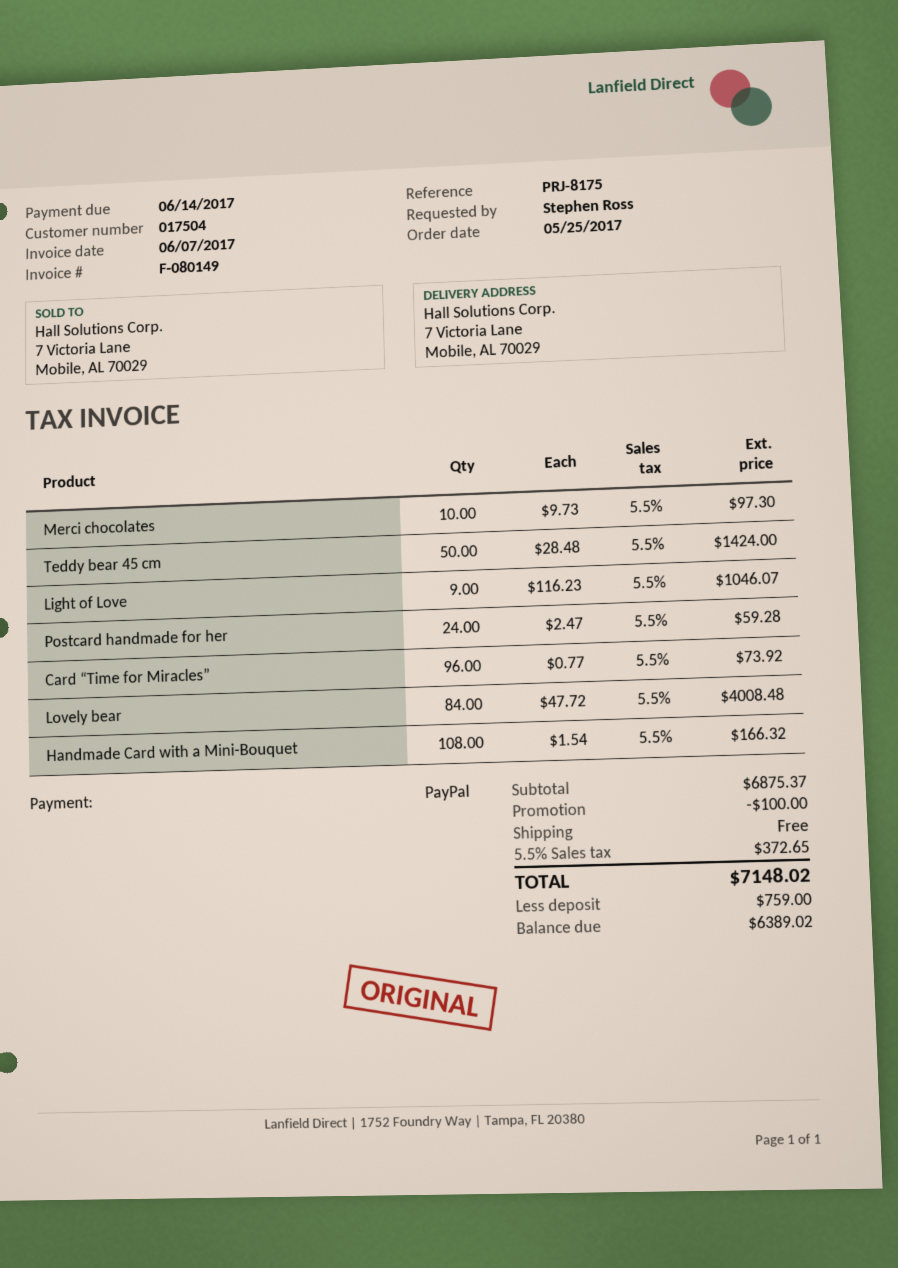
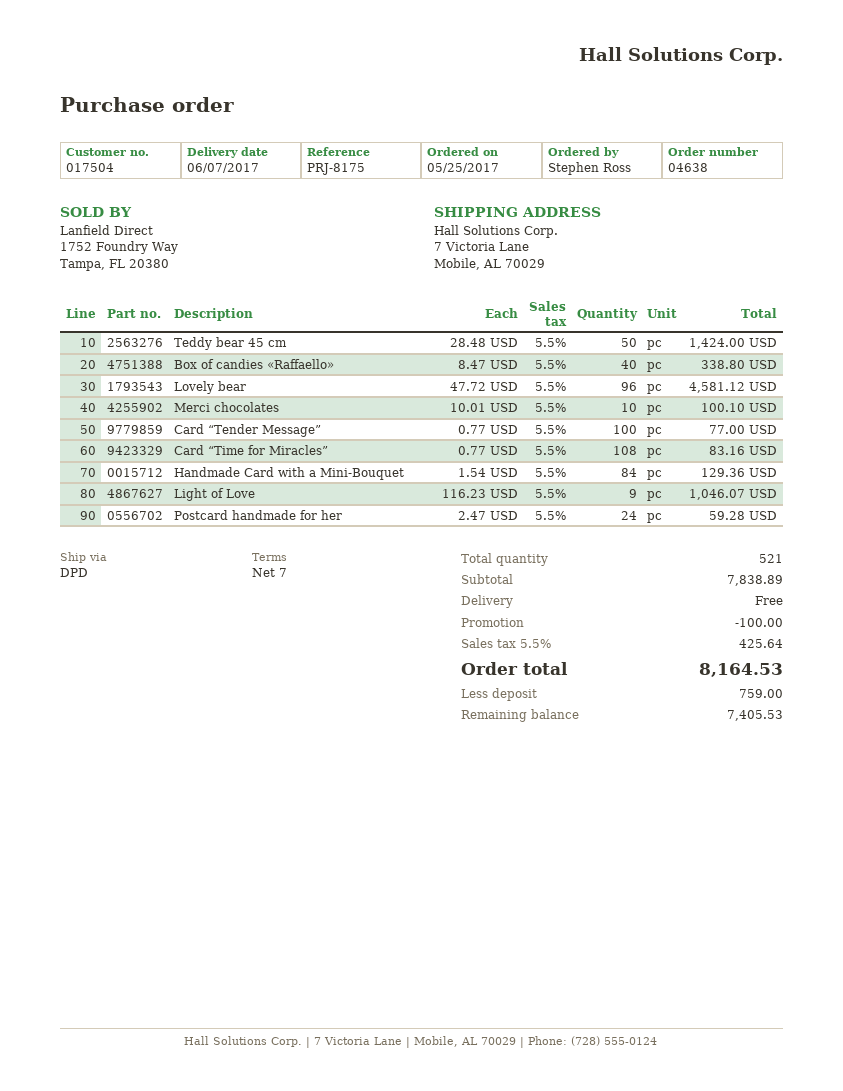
Merci chocolates: 10 x 9.73 = 97.30 -> 10 x 10.01 = 100.10
Card “Time for Miracles”: 96 x 0.77 = 73.92 -> 108 x 0.77 = 83.16
Lovely bear: 84 x 47.72 = 4008.48 -> 96 x 47.72 = 4581.12
Handmade Card with a Mini-Bouquet: 108 x 1.54 = 166.32 -> 84 x 1.54 = 129.36
Box of candies «Raffaello»: none -> 40 x 8.47 = 338.80
Card “Tender Message”: none -> 100 x 0.77 = 77.00
subtotal: 6875.37 -> 7838.89
tax: 5.5% = 372.65 -> 5.5% = 425.64
total: 7148.02 -> 8164.53
balance: 6389.02 -> 7405.53

